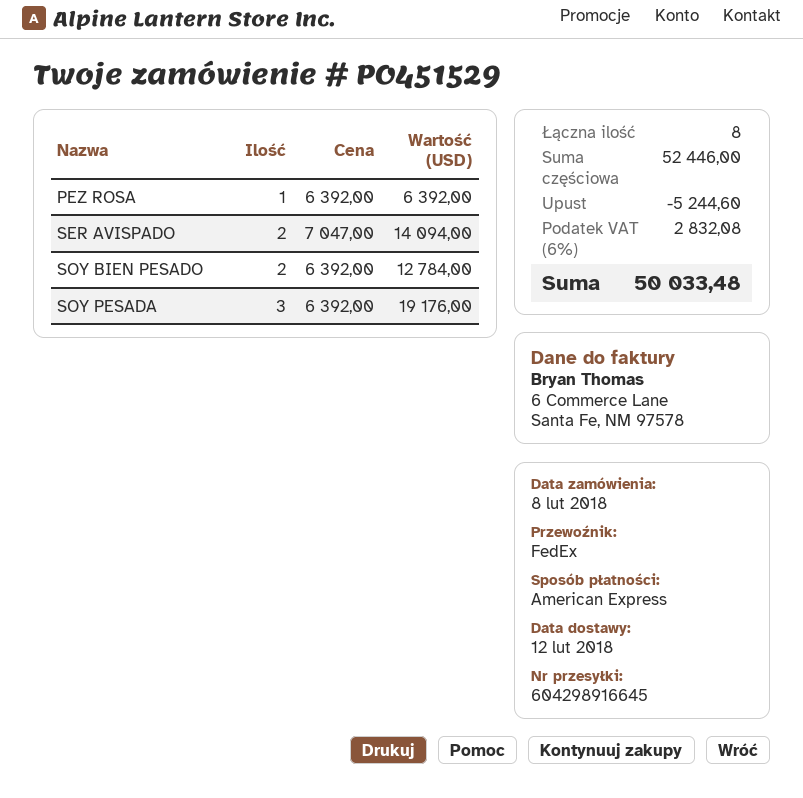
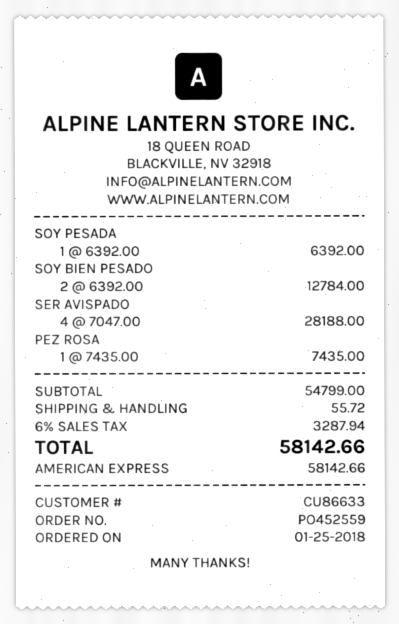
order number: PO451529 -> PO452559
order date: 2018-02-08 -> 2018-01-25
PEZ ROSA: 1 x 6392.00 = 6392.00 -> 1 x 7435.00 = 7435.00
SER AVISPADO: 2 x 7047.00 = 14094.00 -> 4 x 7047.00 = 28188.00
SOY PESADA: 3 x 6392.00 = 19176.00 -> 1 x 6392.00 = 6392.00
subtotal: 52446.00 -> 54799.00
discount: 5244.60 -> none
shipping: none -> 55.72
tax: 6% = 2832.08 -> 6% = 3287.94
total: 50033.48 -> 58142.66

